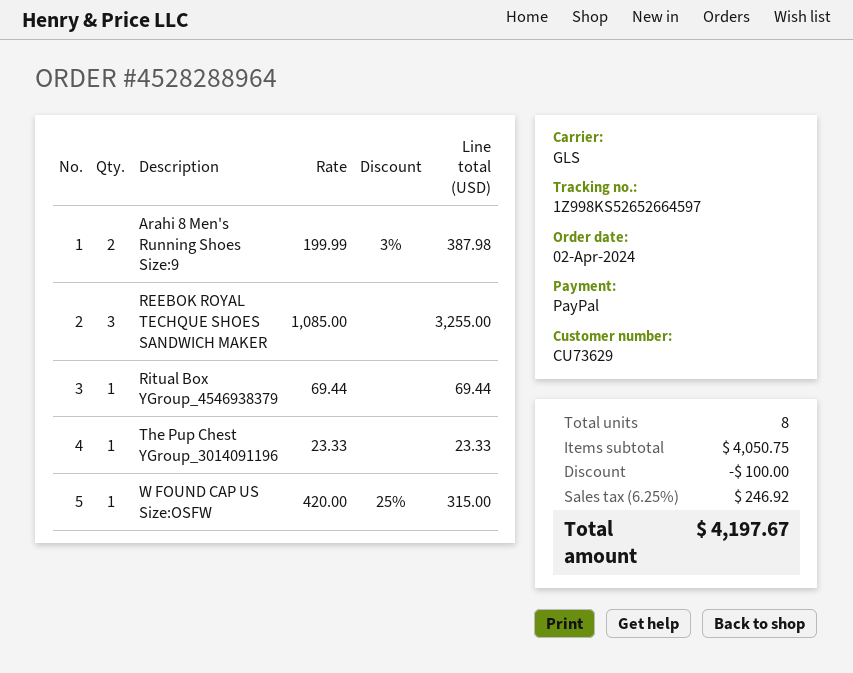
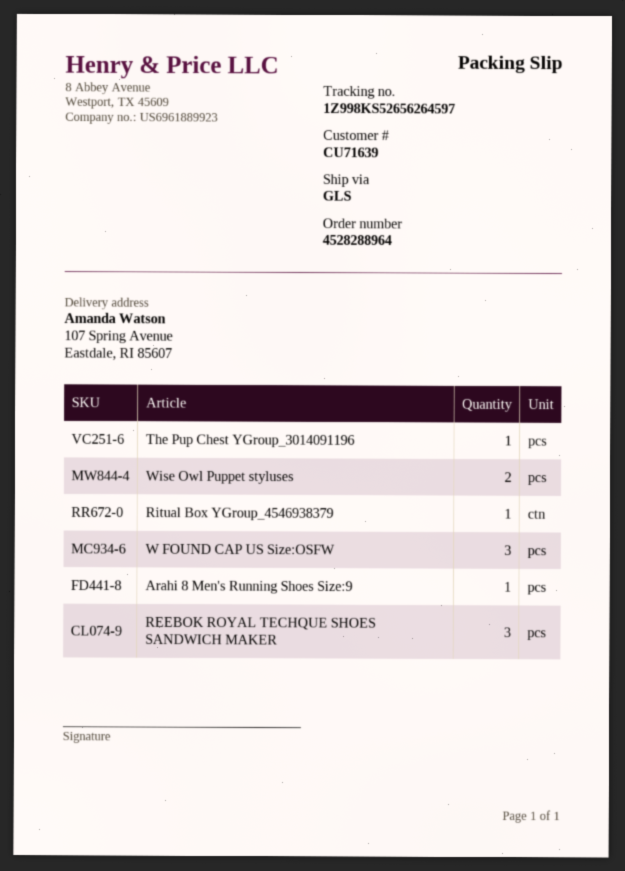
customer number: CU73629 -> CU71639
tracking number: 1Z998KS52652664597 -> 1Z998KS52656264597
Arahi 8 Men's Running Shoes Size:9: 2 -> 1
W FOUND CAP US Size:OSFW: 1 -> 3
Wise Owl Puppet styluses: none -> 2

